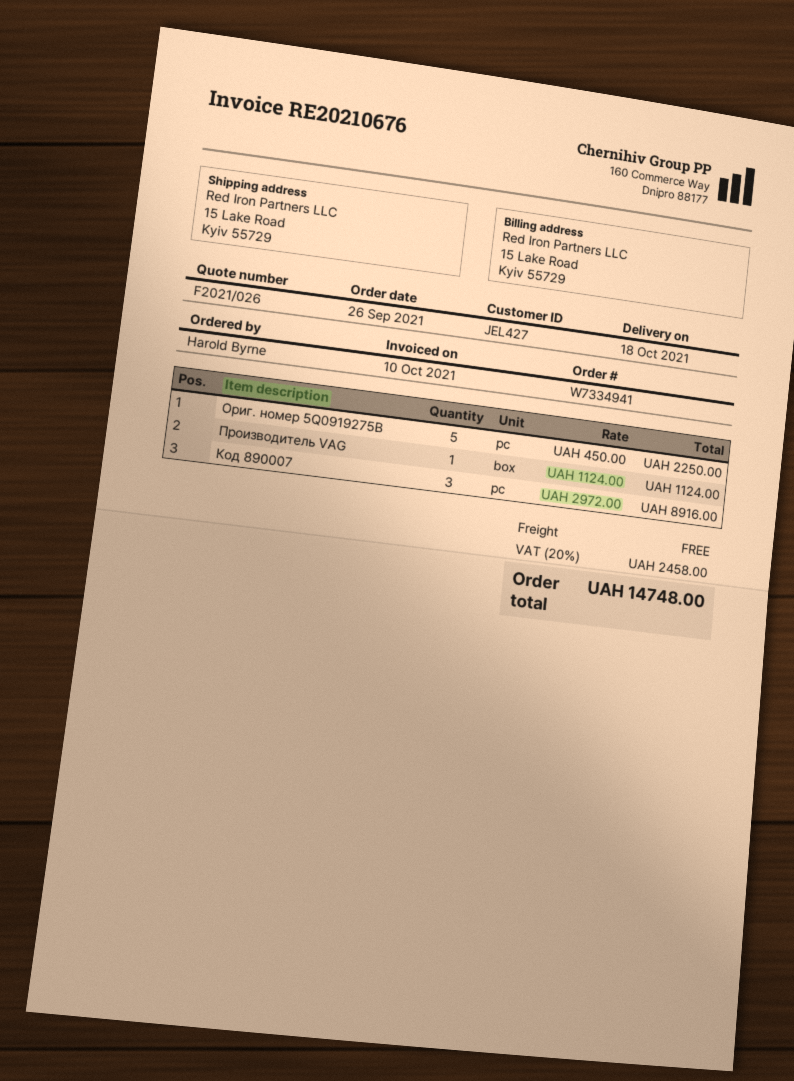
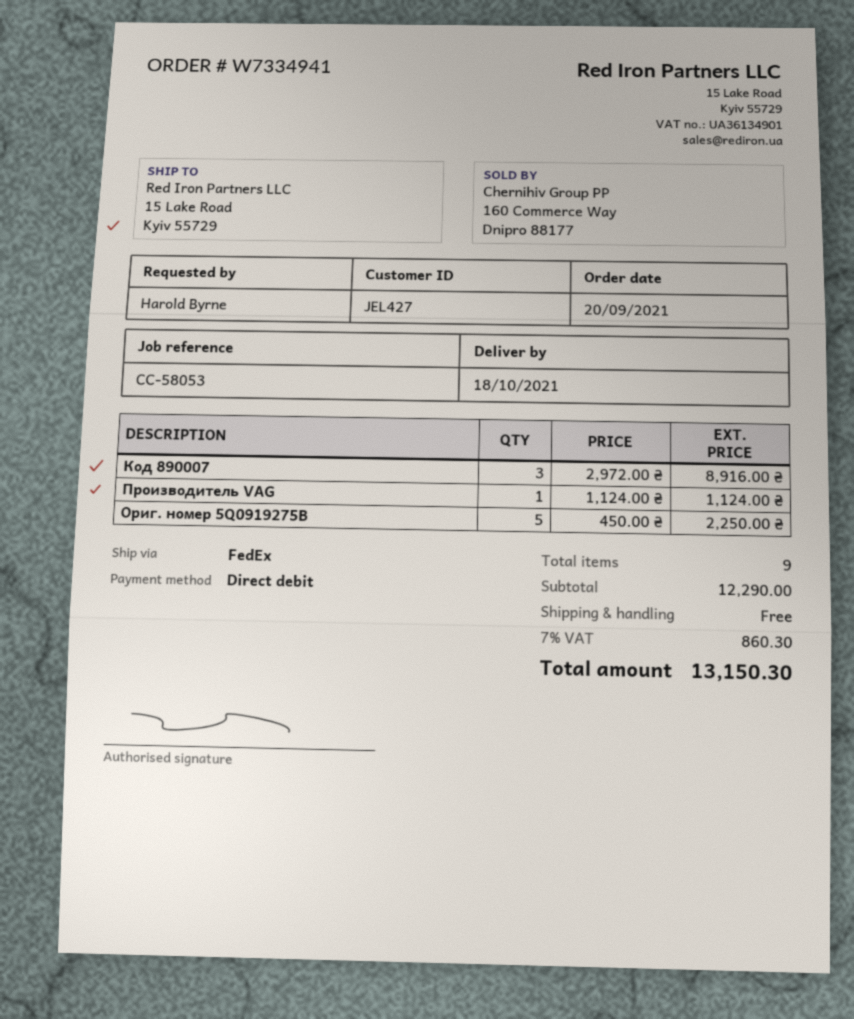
order date: 2021-09-26 -> 2021-09-20
tax: 20% = 2458.00 -> 7% = 860.30
total: 14748.00 -> 13150.30

